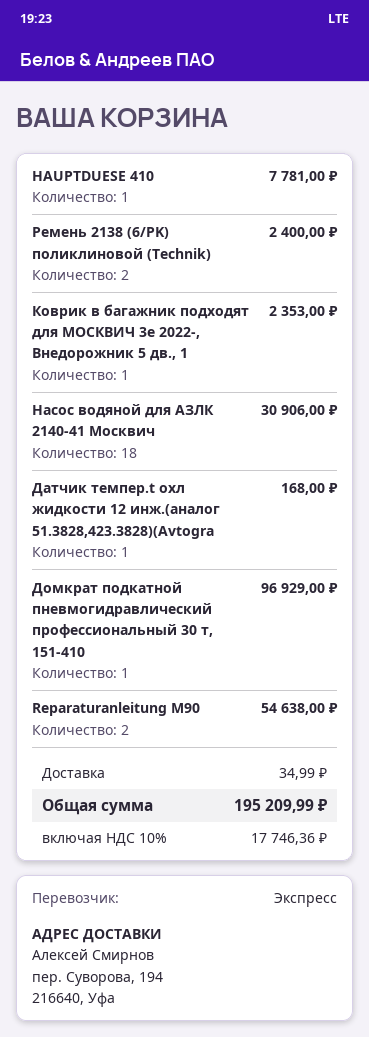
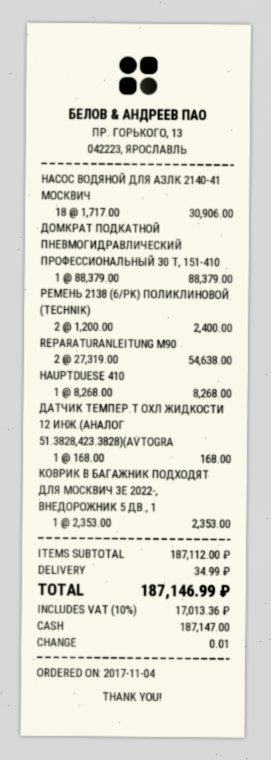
HAUPTDUESE 410: 1 for 7781.00 -> 1 for 8268.00
Домкрат подкатной пневмогидравлический профессиональный 30 т, 151-410: 1 for 96929.00 -> 1 for 88379.00
tax: 10% = 17746.36 -> 10% = 17013.36
total: 195209.99 -> 187146.99

